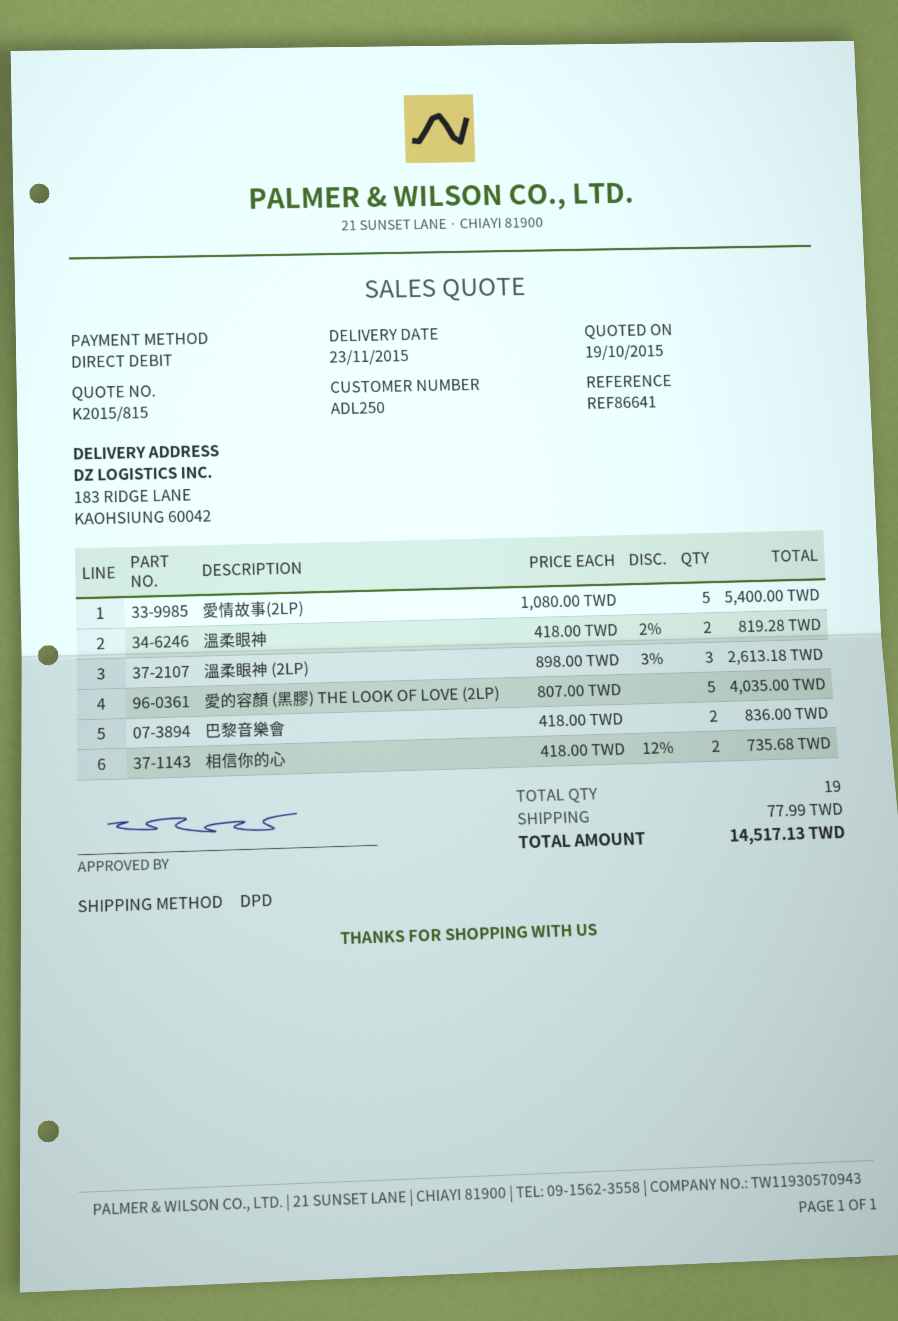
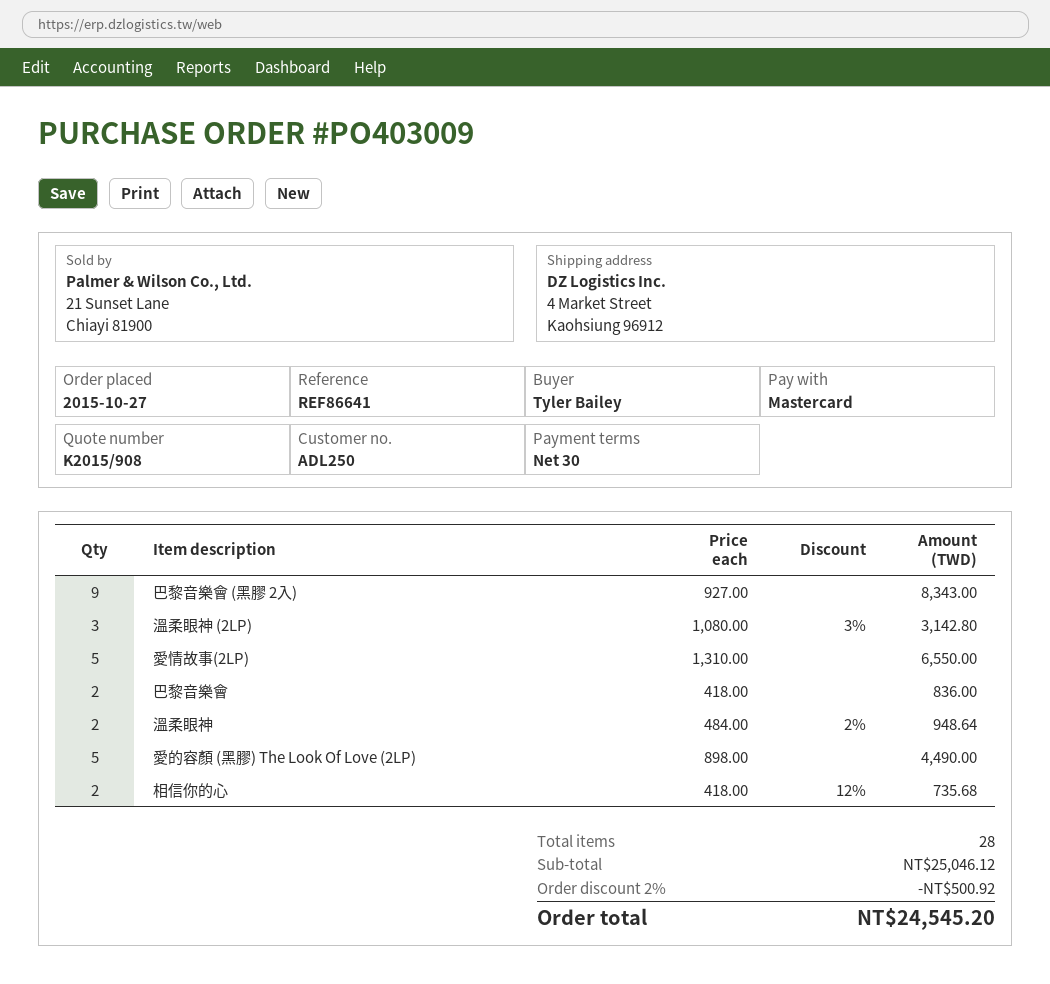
quote number: K2015/815 -> K2015/908
payment method: direct debit -> Mastercard
ship to: 183 RIDGE LANE, KAOHSIUNG 60042 -> 4 Market Street, Kaohsiung 96912
愛情故事(2LP): 5 x 1080.00 = 5400.00 -> 5 x 1310.00 = 6550.00
溫柔眼神: 2 x 418.00 - 2% = 819.28 -> 2 x 484.00 - 2% = 948.64
溫柔眼神 (2LP): 3 x 898.00 - 3% = 2613.18 -> 3 x 1080.00 - 3% = 3142.80
愛的容顏 (黑膠) THE LOOK OF LOVE (2LP): 5 x 807.00 = 4035.00 -> 5 x 898.00 = 4490.00
巴黎音樂會 (黑膠 2入): none -> 9 x 927.00 = 8343.00
total quantity: 19 -> 28
discount: none -> 2% = 500.92
shipping: 77.99 -> none
total: 14517.13 -> 24545.20

